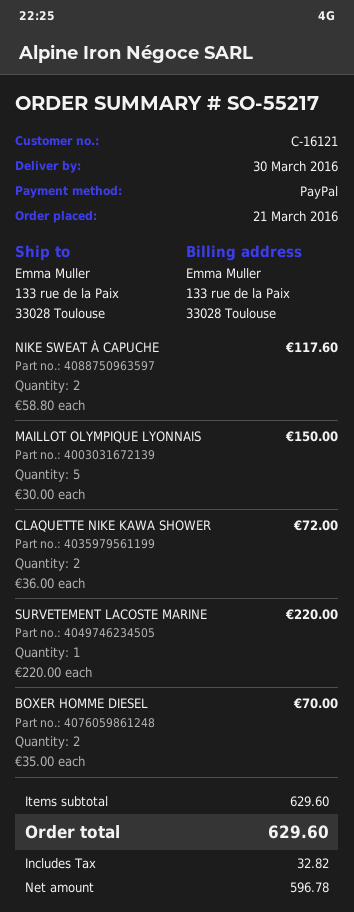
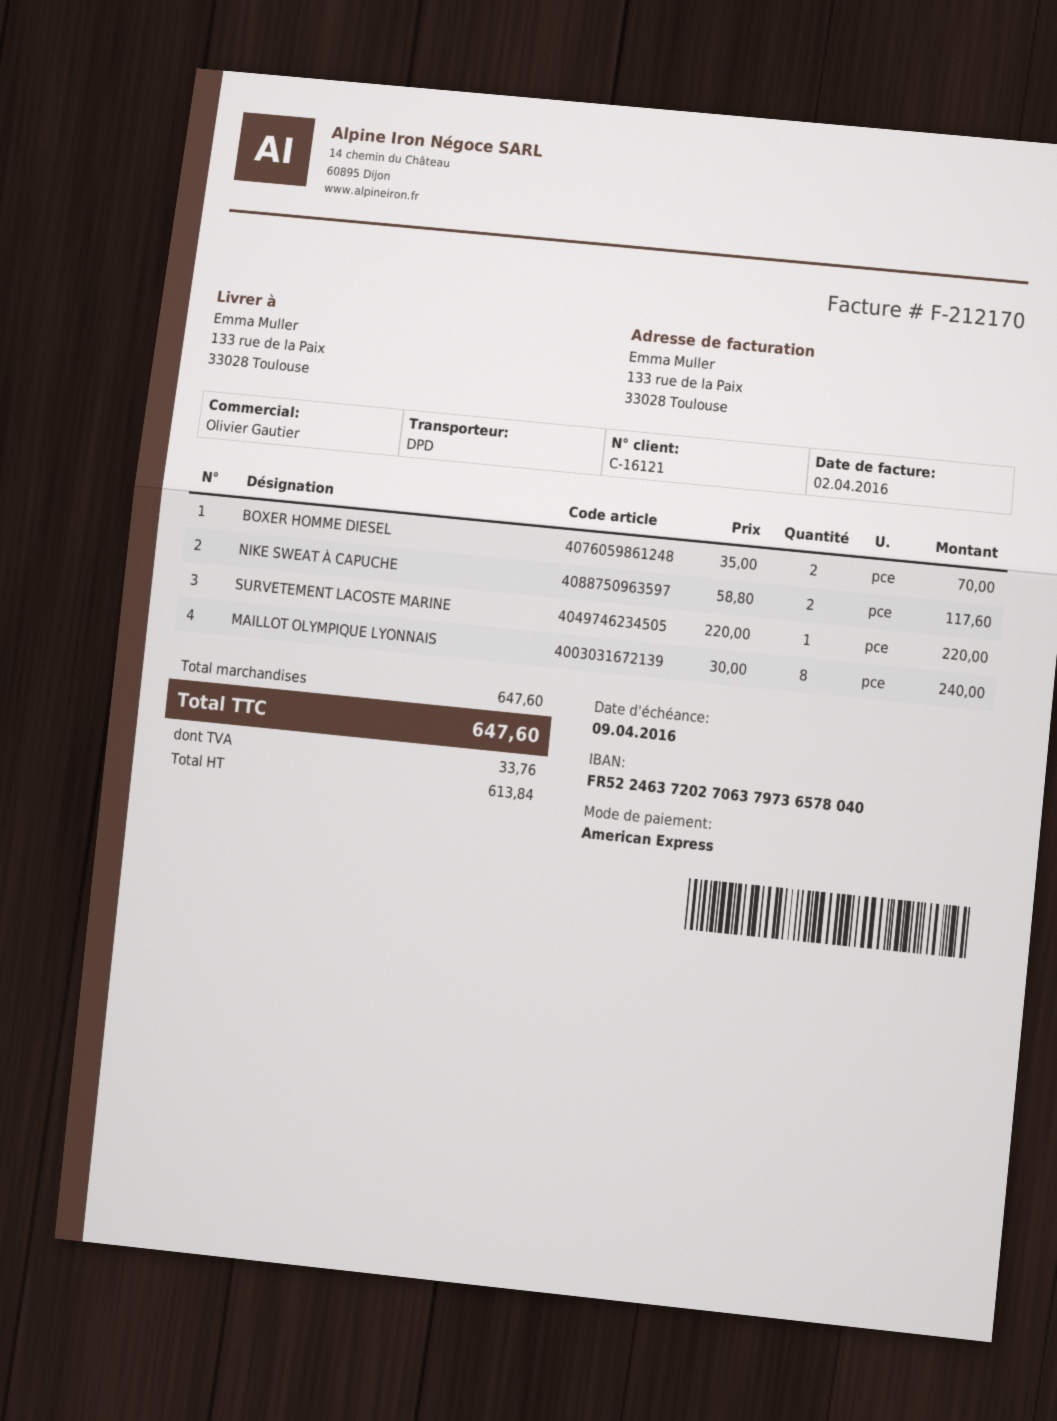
payment method: PayPal -> American Express
MAILLOT OLYMPIQUE LYONNAIS: 5 x 30.00 = 150.00 -> 8 x 30.00 = 240.00
CLAQUETTE NIKE KAWA SHOWER: 2 x 36.00 = 72.00 -> none
subtotal: 629.60 -> 647.60
net: 596.78 -> 613.84
tax: 32.82 -> 33.76
total: 629.60 -> 647.60

